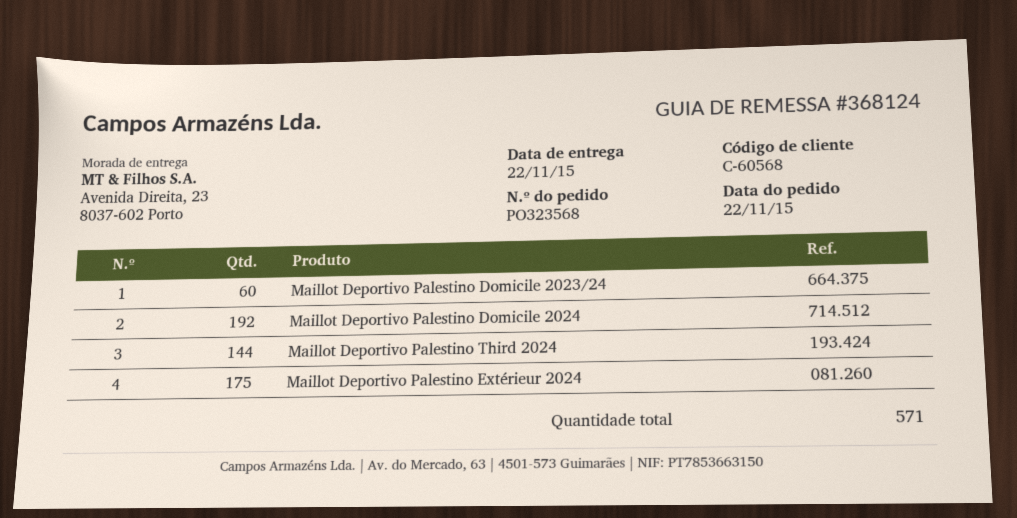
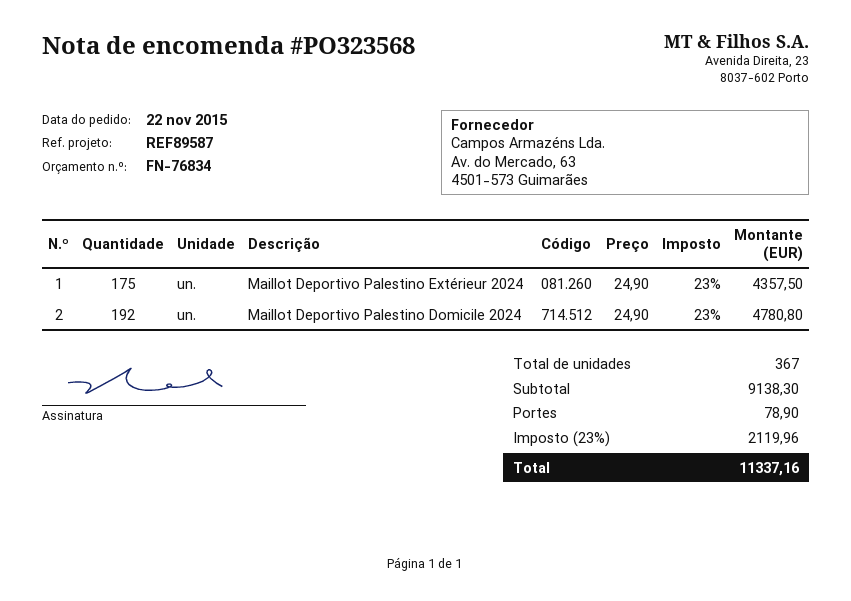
Maillot Deportivo Palestino Domicile 2023/24: 60 -> none
Maillot Deportivo Palestino Third 2024: 144 -> none
total quantity: 571 -> 367

